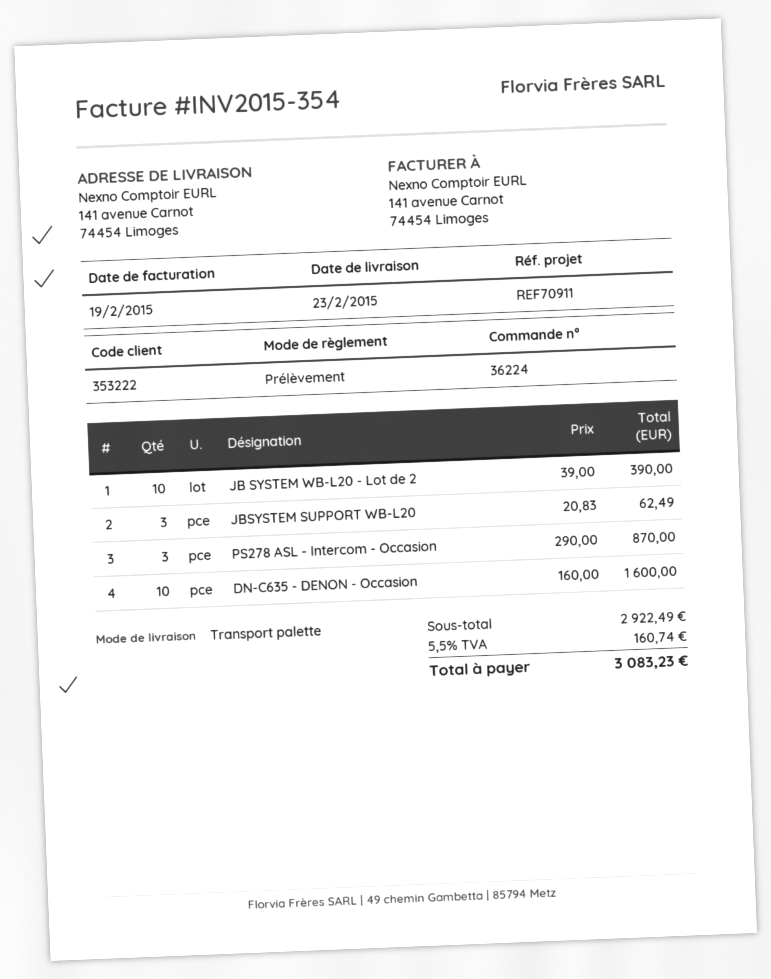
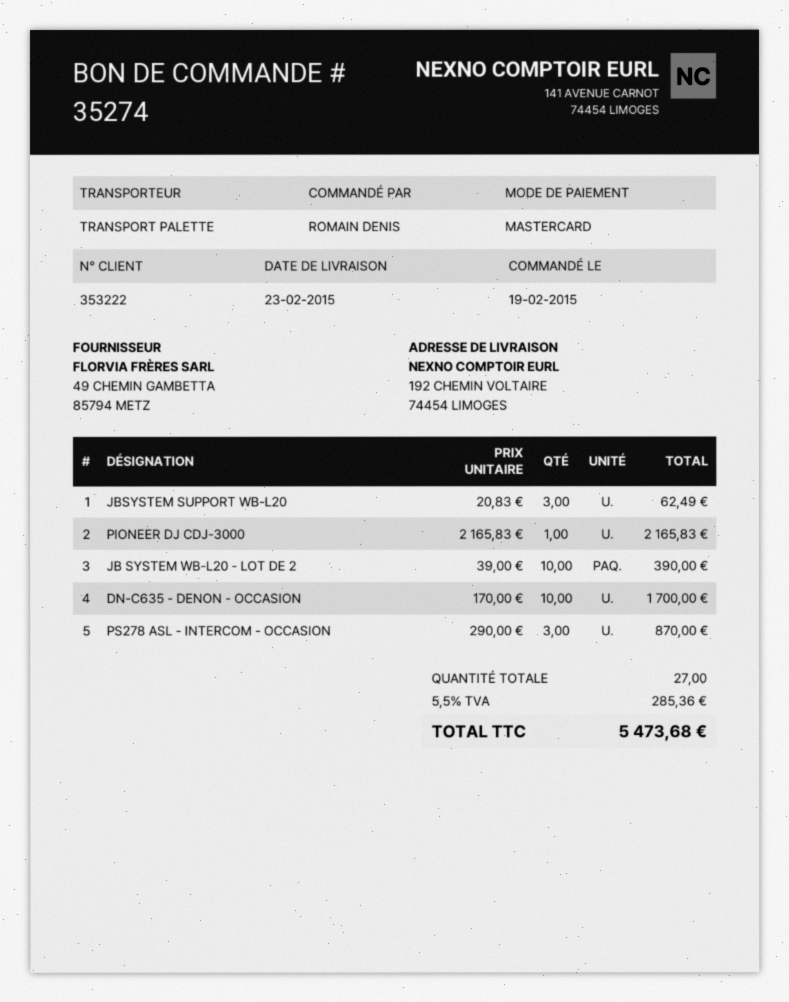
order number: 36224 -> 35274
payment method: direct debit -> Mastercard
ship to: 141 avenue Carnot, 74454 Limoges -> 192 CHEMIN VOLTAIRE, 74454 LIMOGES
DN-C635 - DENON - Occasion: 10 x 160.00 = 1600.00 -> 10 x 170.00 = 1700.00
PIONEER DJ CDJ-3000: none -> 1 x 2165.83 = 2165.83
tax: 5.5% = 160.74 -> 5.5% = 285.36
total: 3083.23 -> 5473.68

